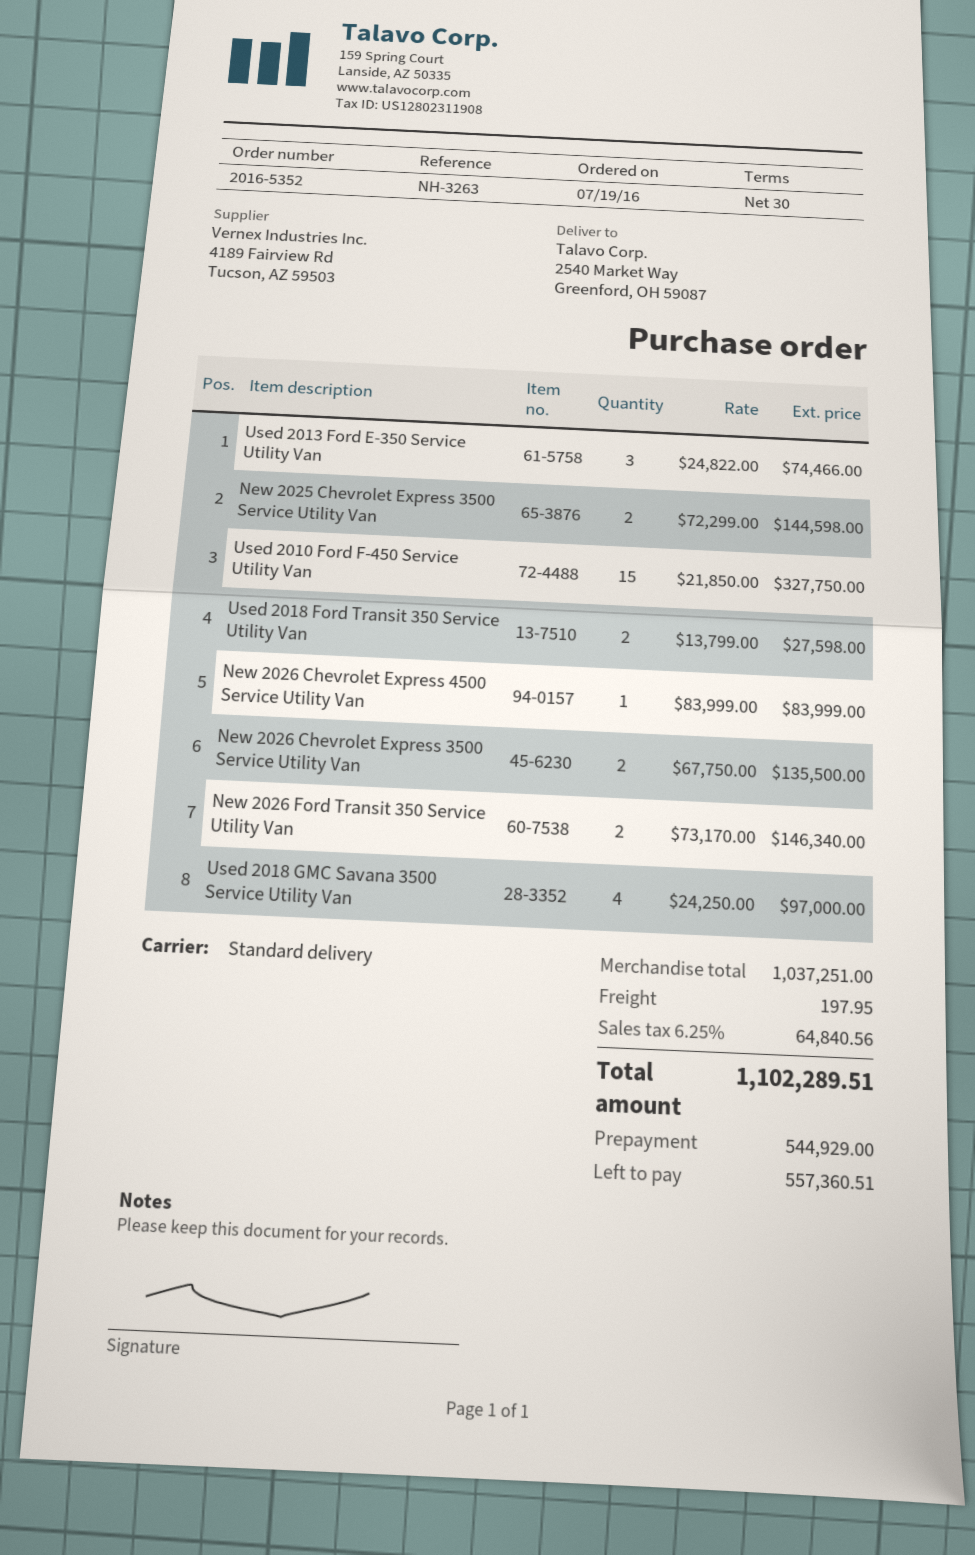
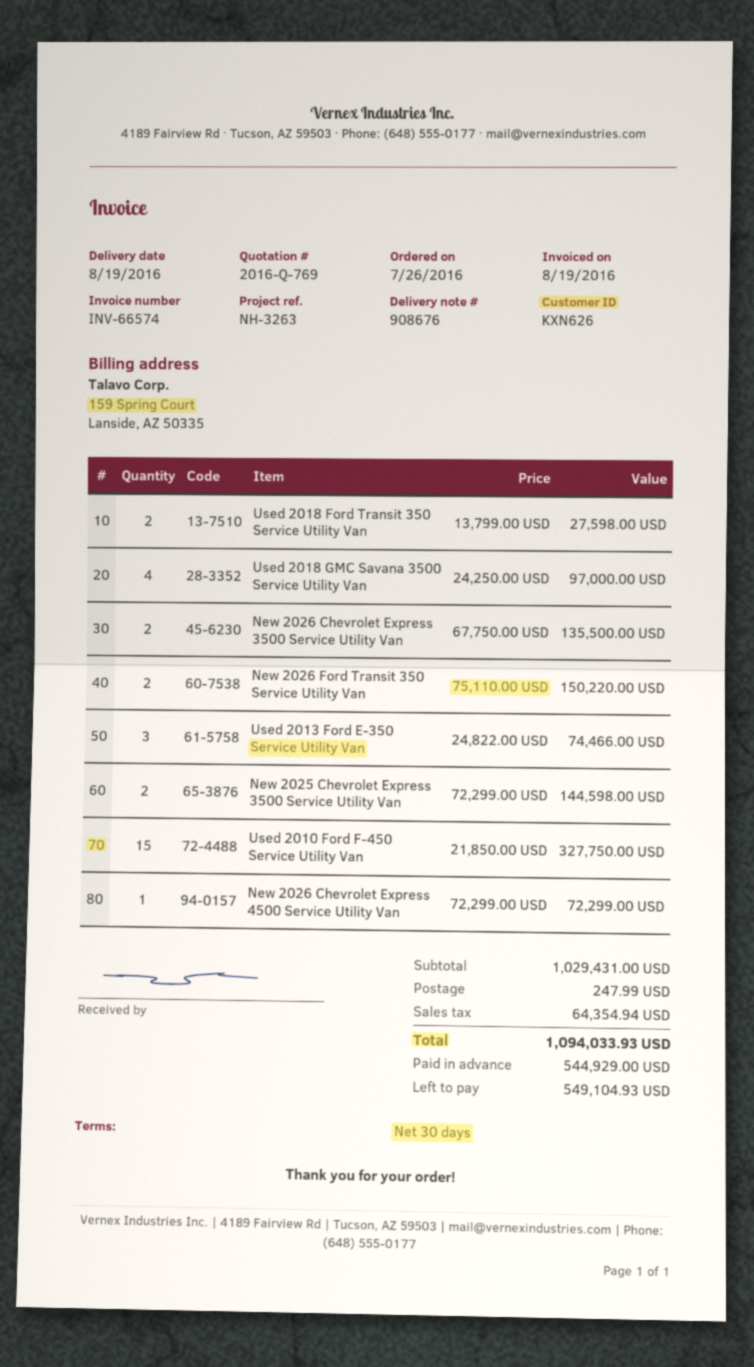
order date: 2016-07-19 -> 2016-07-26
New 2026 Chevrolet Express 4500 Service Utility Van: 1 x 83999.00 = 83999.00 -> 1 x 72299.00 = 72299.00
New 2026 Ford Transit 350 Service Utility Van: 2 x 73170.00 = 146340.00 -> 2 x 75110.00 = 150220.00
subtotal: 1037251.00 -> 1029431.00
shipping: 197.95 -> 247.99
tax: 64840.56 -> 64354.94
total: 1102289.51 -> 1094033.93
balance: 557360.51 -> 549104.93

